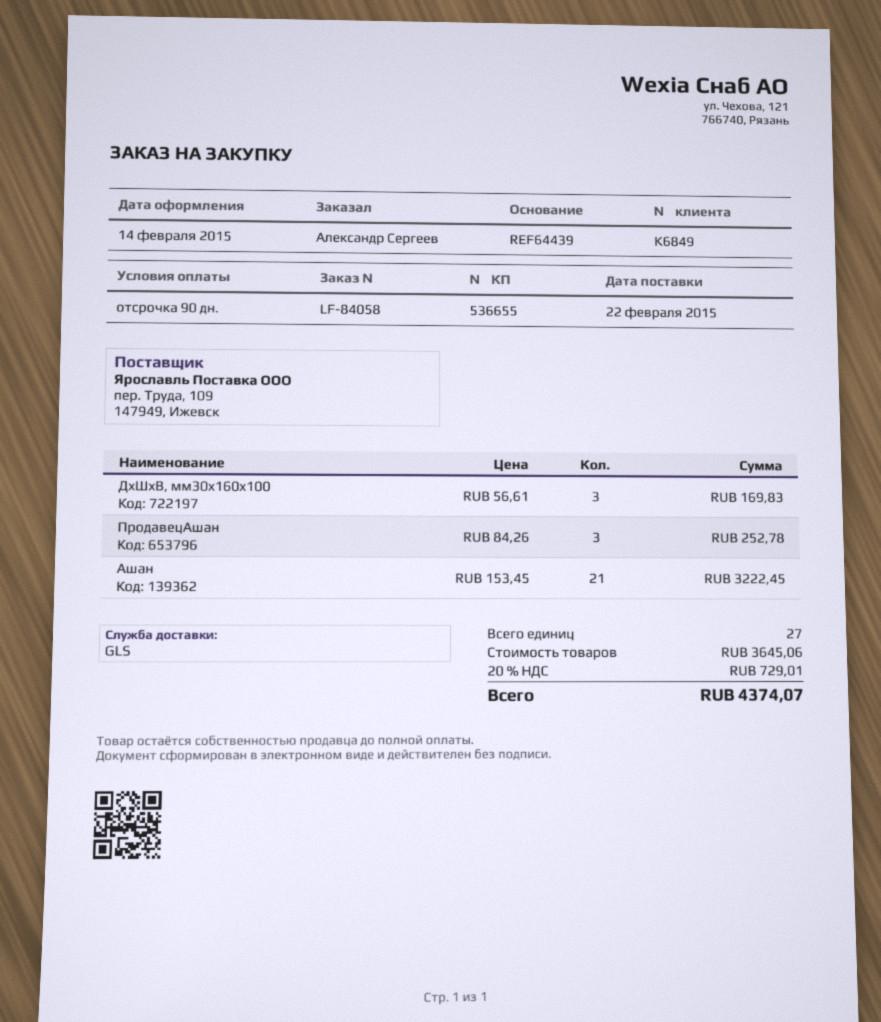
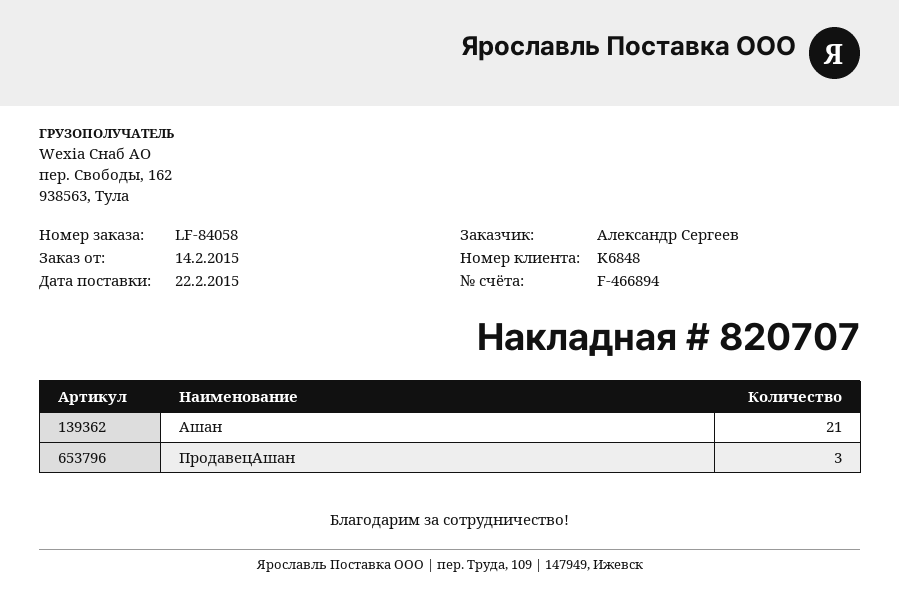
customer number: K6849 -> K6848
ДxШxВ, мм30x160x100: 3 -> none

